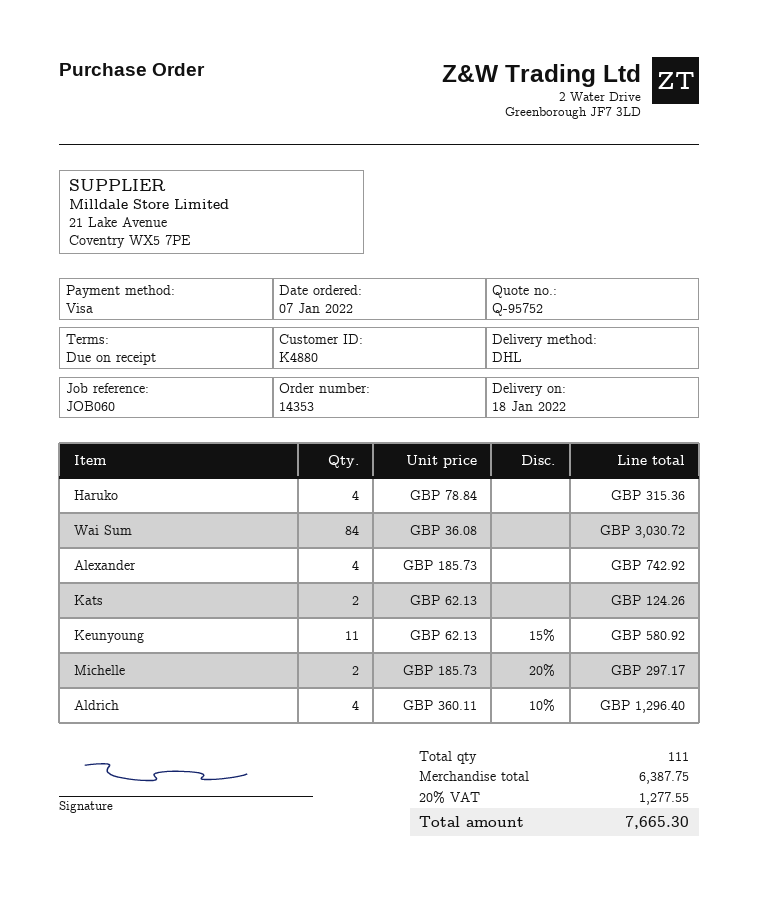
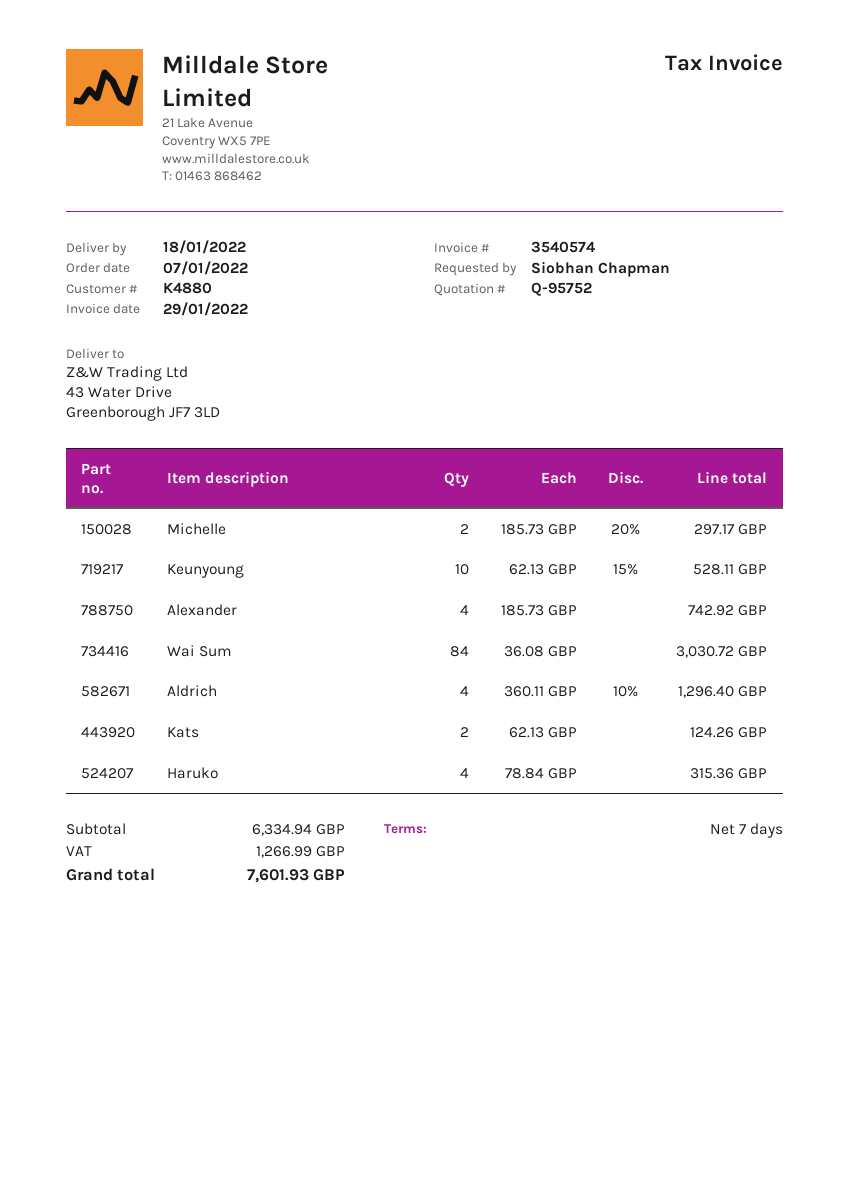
payment terms: on receipt -> 7 days
Keunyoung: 11 x 62.13 - 15% = 580.92 -> 10 x 62.13 - 15% = 528.11
subtotal: 6387.75 -> 6334.94
tax: 1277.55 -> 1266.99
total: 7665.30 -> 7601.93

